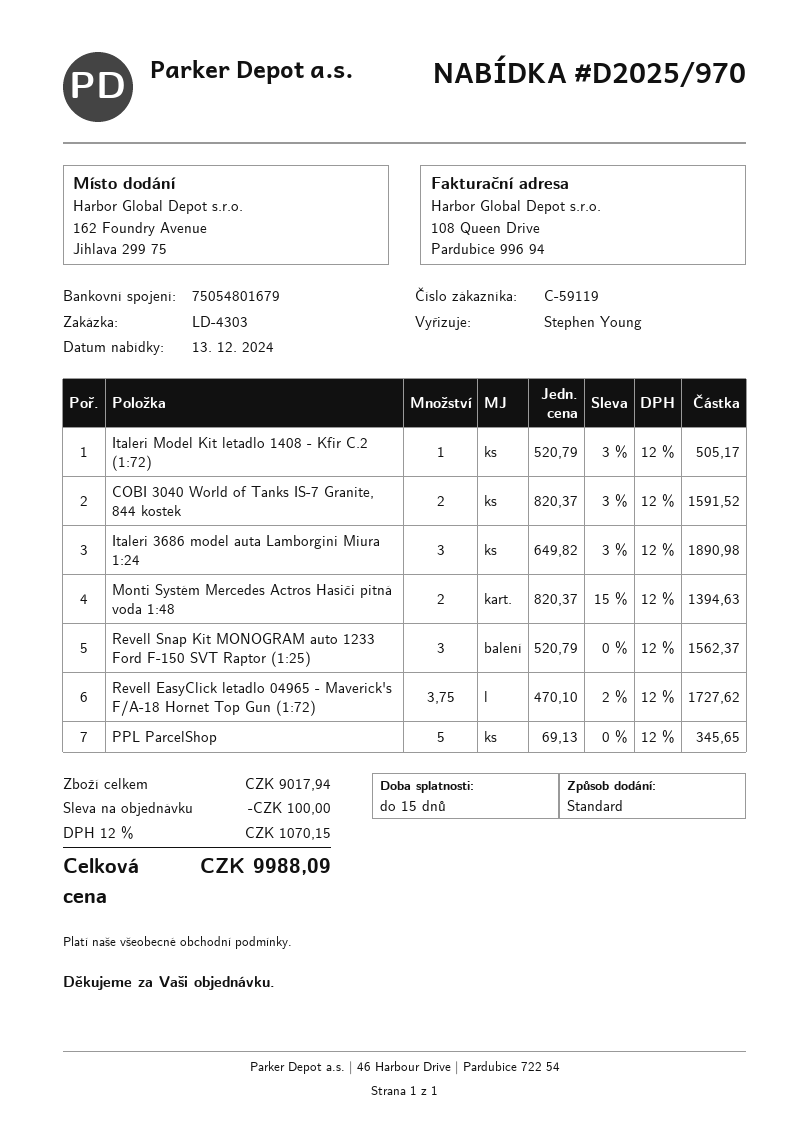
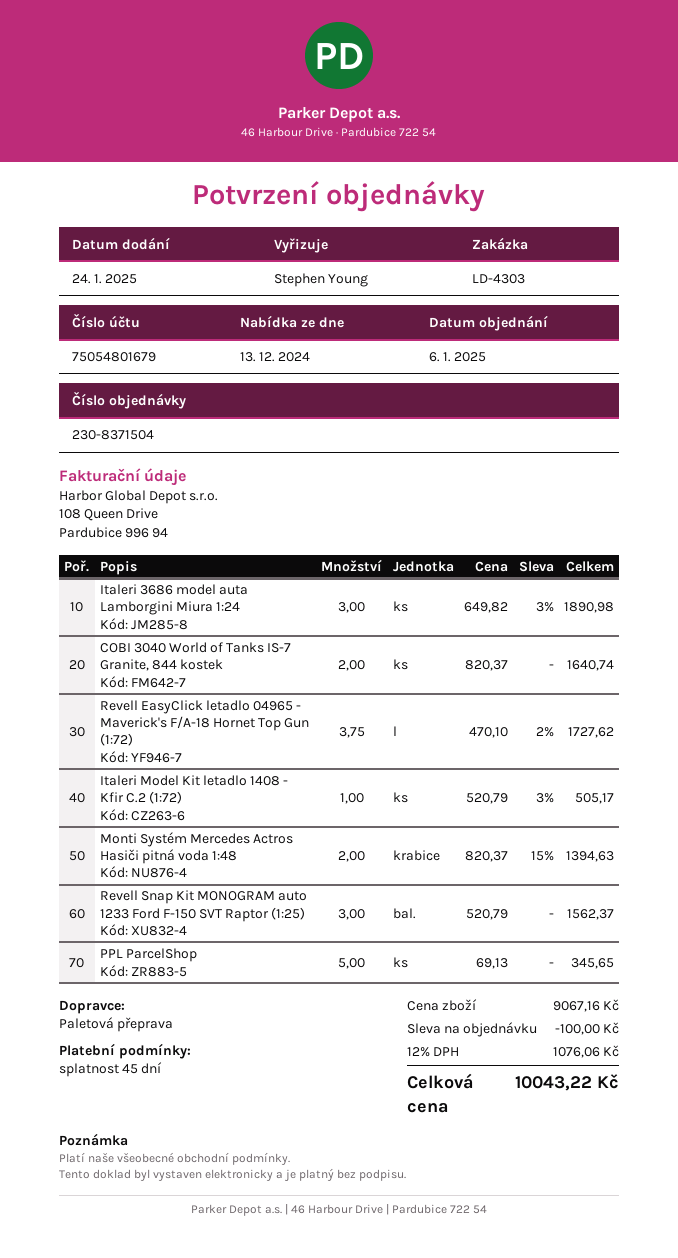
payment terms: 15 days -> 45 days
shipping method: standard -> pallet freight
COBI 3040 World of Tanks IS-7 Granite, 844 kostek: 2 x 820.37 - 3% = 1591.52 -> 2 x 820.37 = 1640.74
subtotal: 9017.94 -> 9067.16
tax: 12% = 1070.15 -> 12% = 1076.06
total: 9988.09 -> 10043.22

